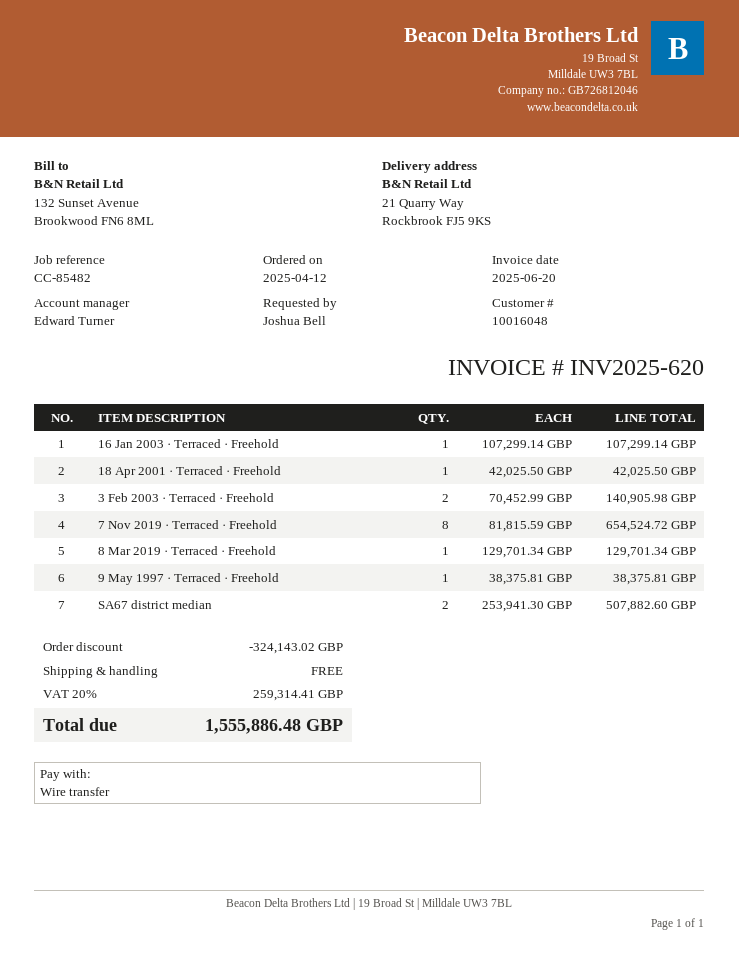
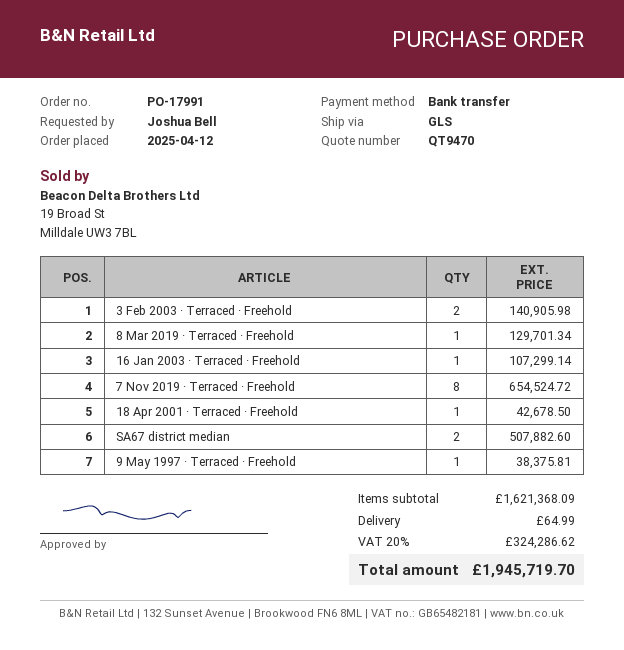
18 Apr 2001 · Terraced · Freehold: 1 for 42025.50 -> 1 for 42678.50
discount: 324143.02 -> none
shipping: 0.00 -> 64.99
tax: 20% = 259314.41 -> 20% = 324286.62
total: 1555886.48 -> 1945719.70

